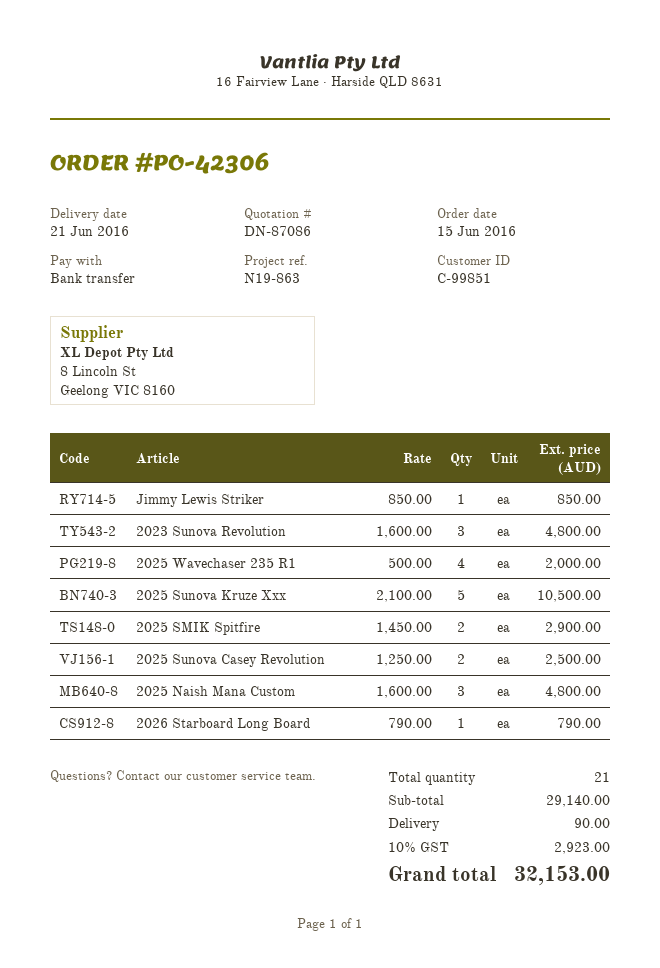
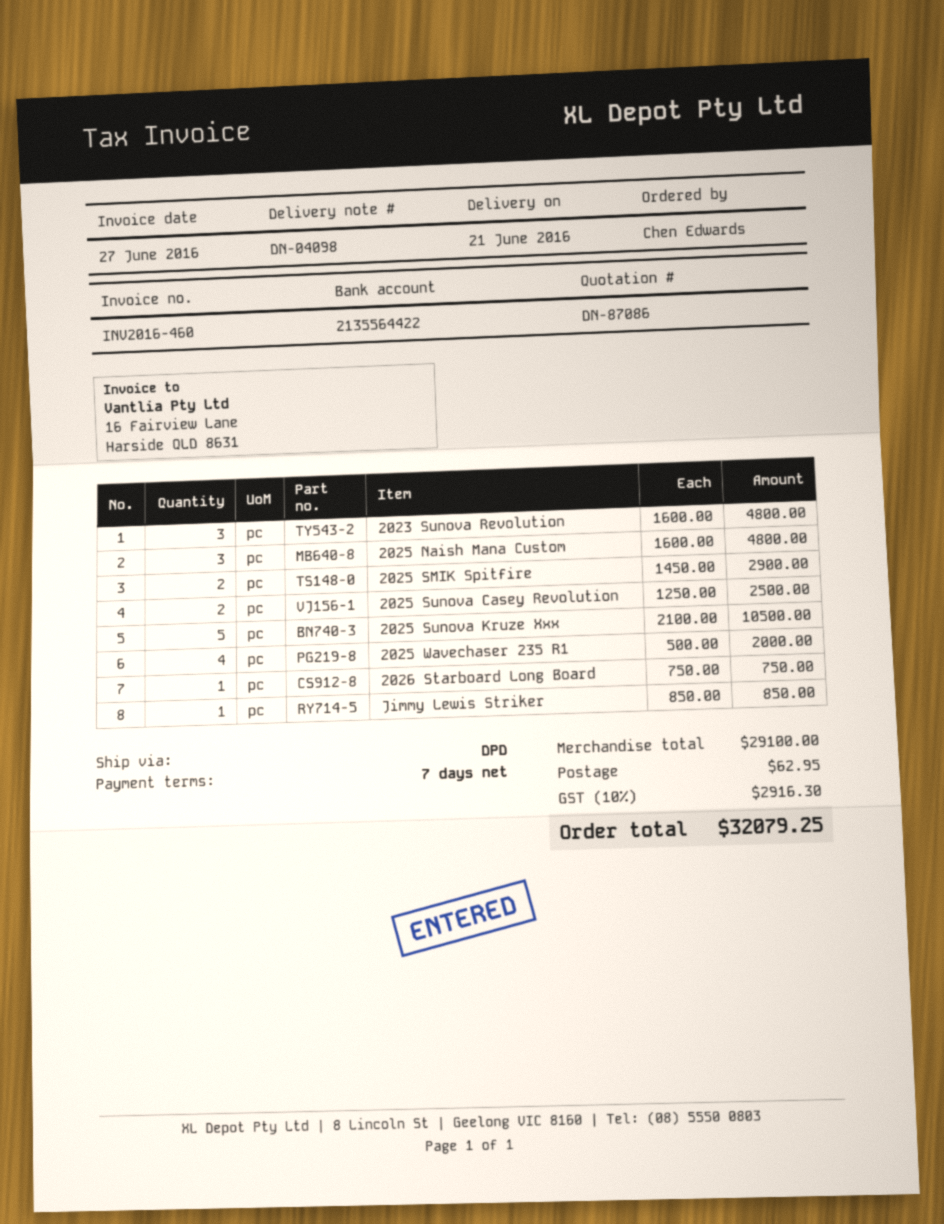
2026 Starboard Long Board: 1 x 790.00 = 790.00 -> 1 x 750.00 = 750.00
subtotal: 29140.00 -> 29100.00
shipping: 90.00 -> 62.95
tax: 10% = 2923.00 -> 10% = 2916.30
total: 32153.00 -> 32079.25

